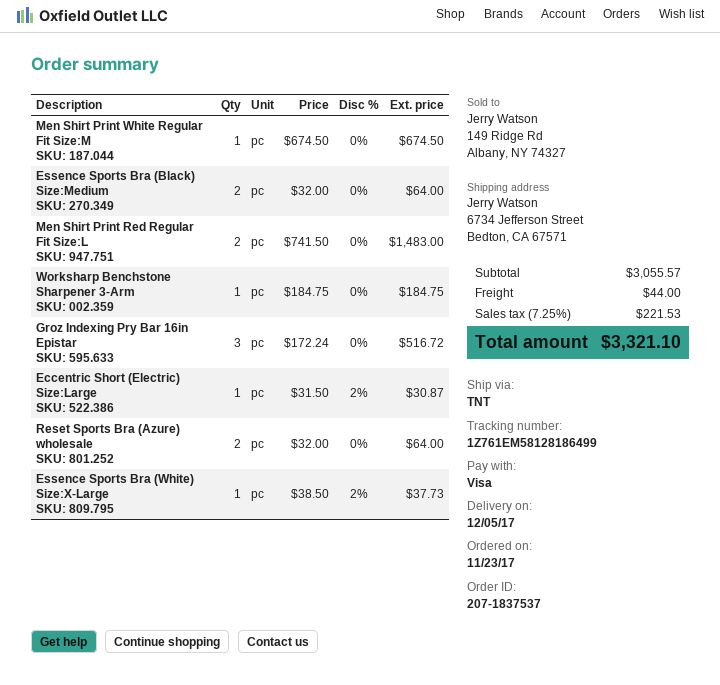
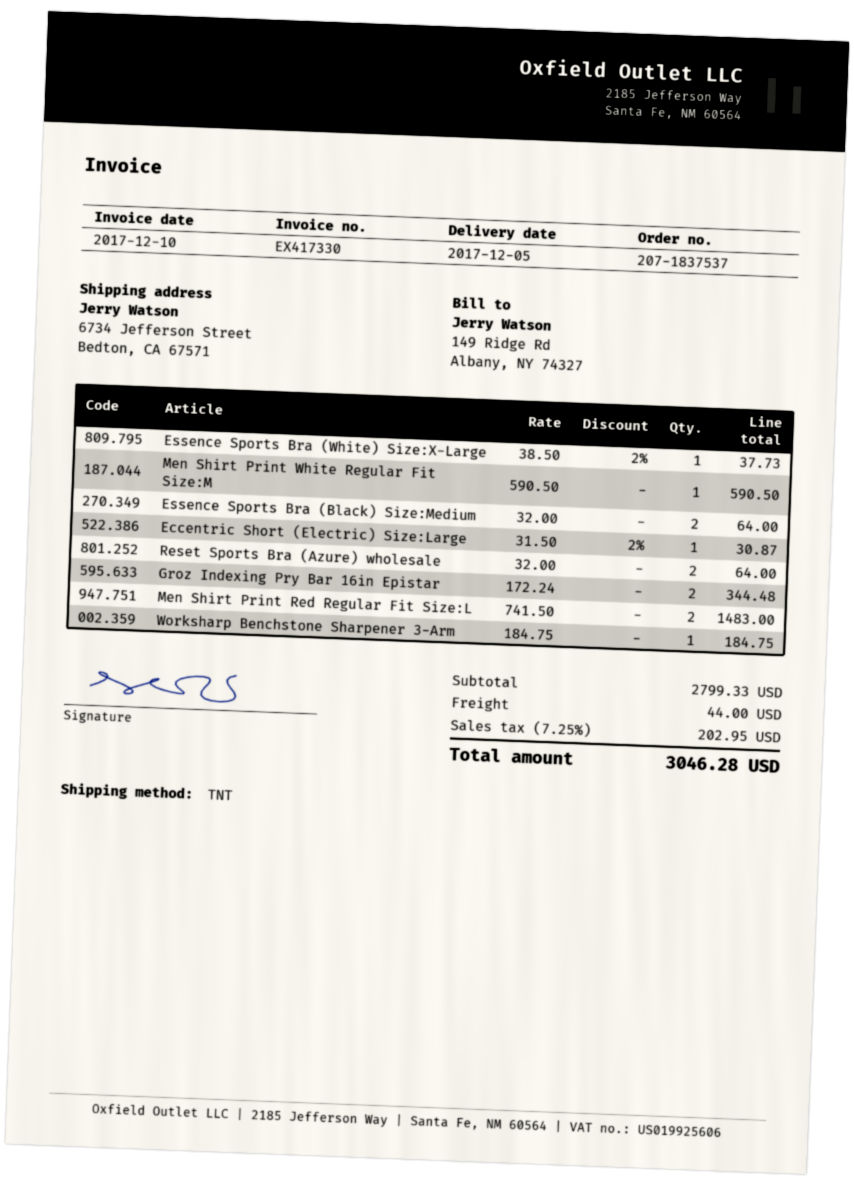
Men Shirt Print White Regular Fit Size:M: 1 x 674.50 = 674.50 -> 1 x 590.50 = 590.50
Groz Indexing Pry Bar 16in Epistar: 3 x 172.24 = 516.72 -> 2 x 172.24 = 344.48
subtotal: 3055.57 -> 2799.33
tax: 7.25% = 221.53 -> 7.25% = 202.95
total: 3321.10 -> 3046.28

